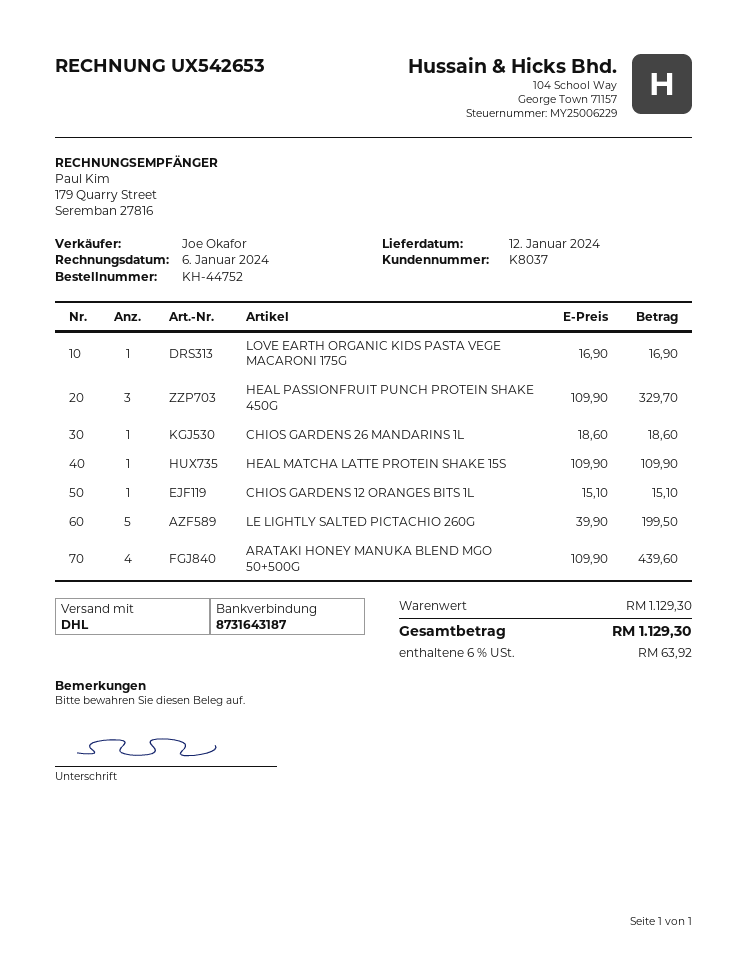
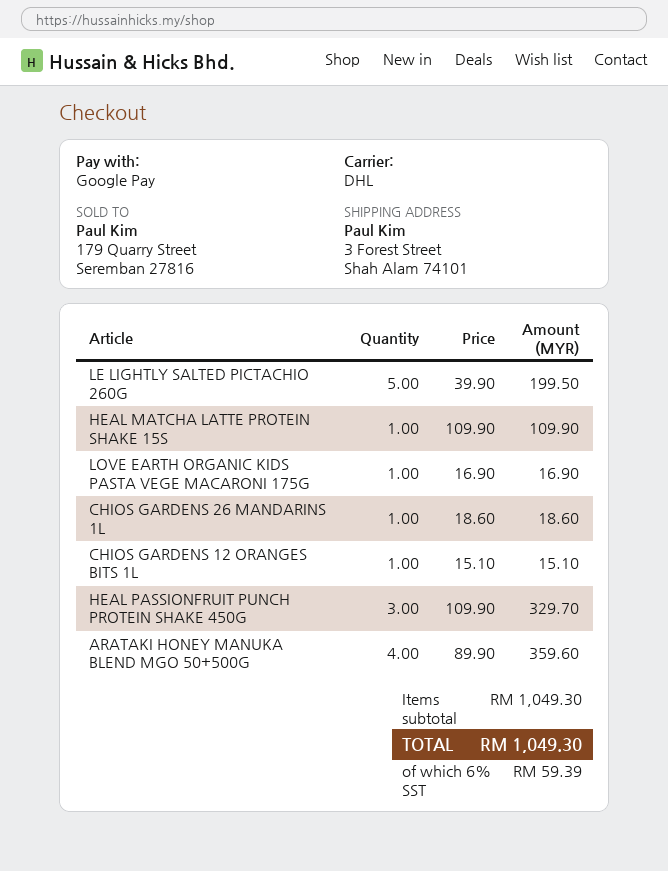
ARATAKI HONEY MANUKA BLEND MGO 50+500G: 4 x 109.90 = 439.60 -> 4 x 89.90 = 359.60
subtotal: 1129.30 -> 1049.30
tax: 6% = 63.92 -> 6% = 59.39
total: 1129.30 -> 1049.30

